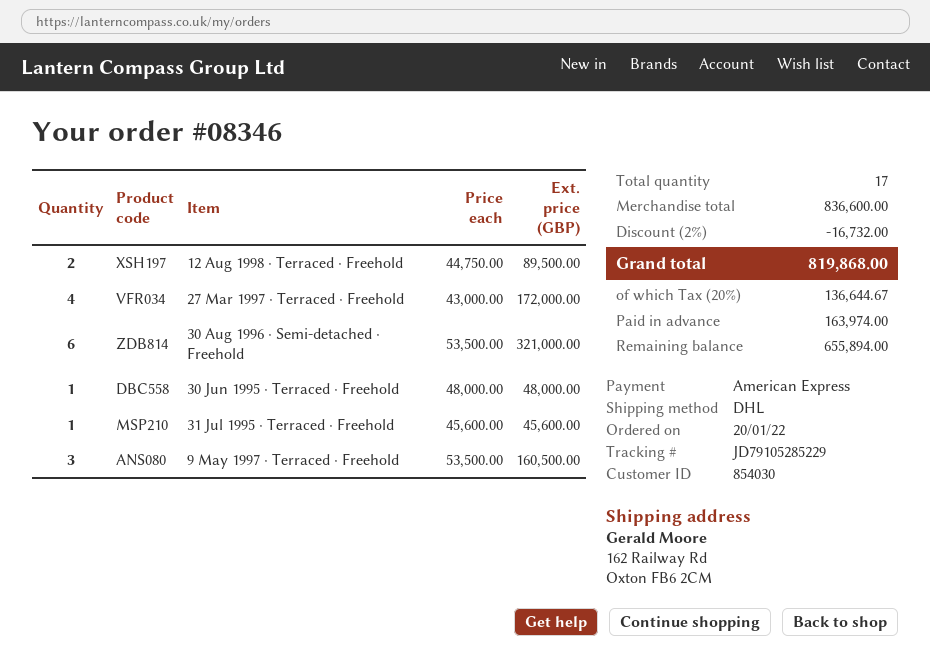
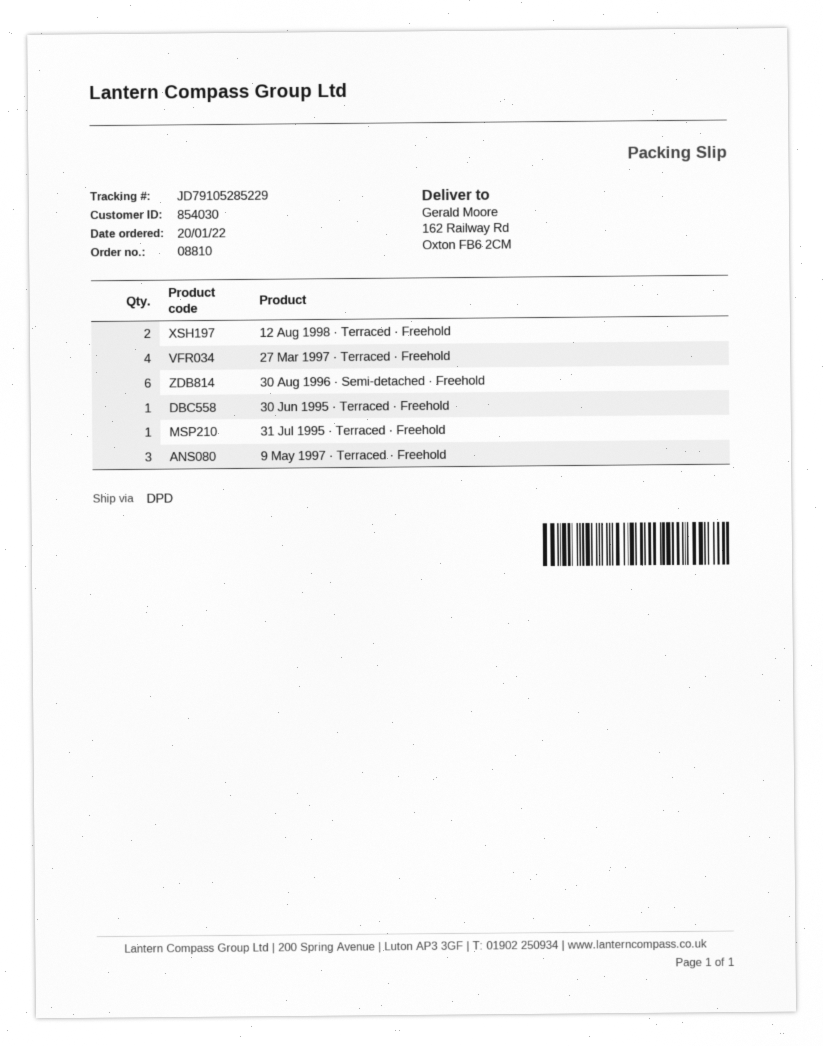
order number: 08346 -> 08810
shipping method: DHL -> DPD

